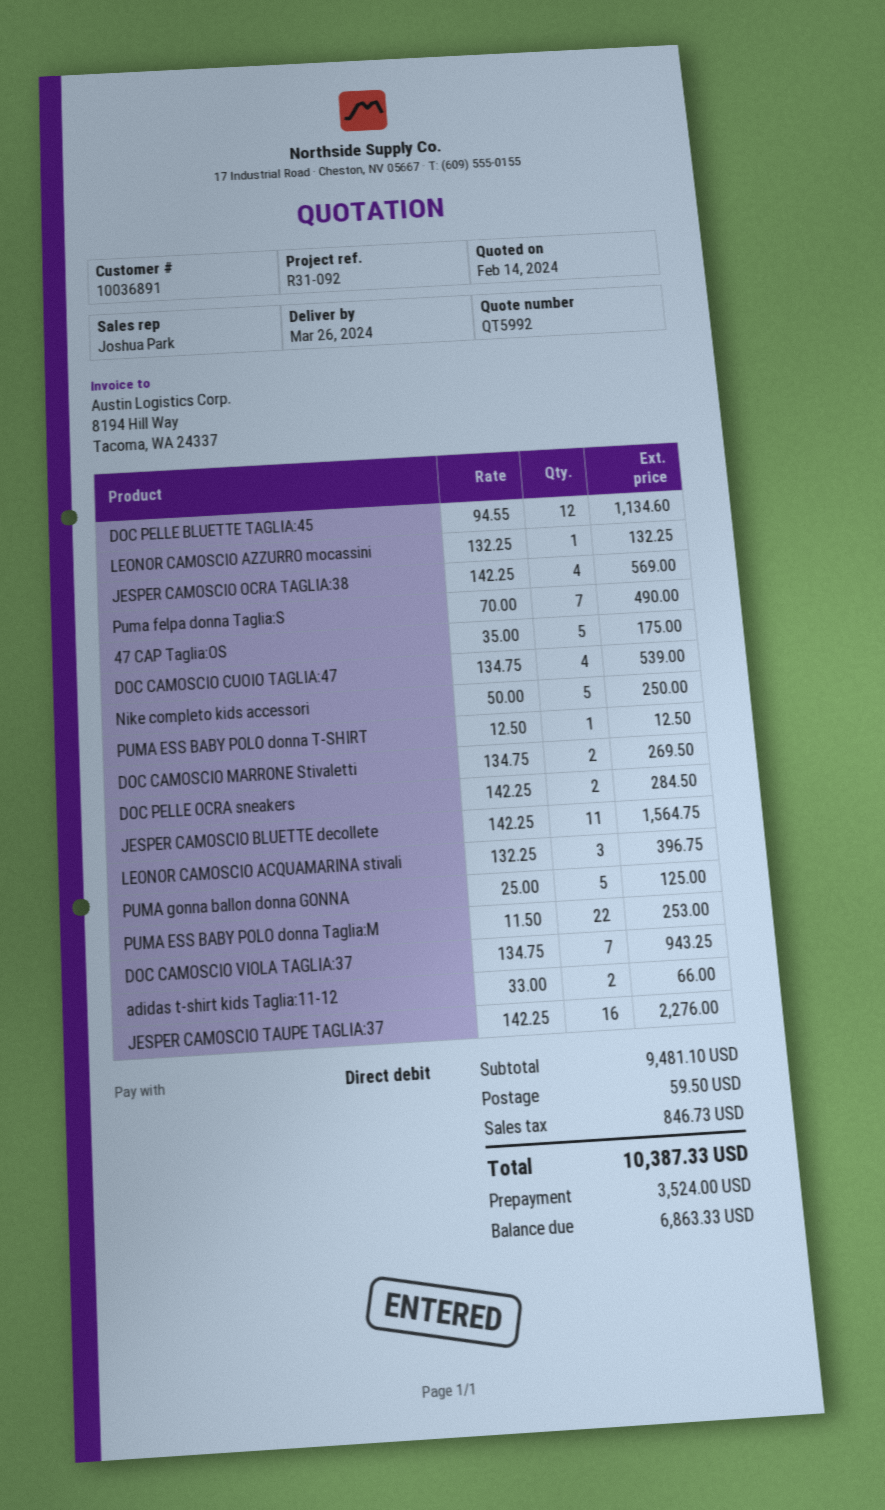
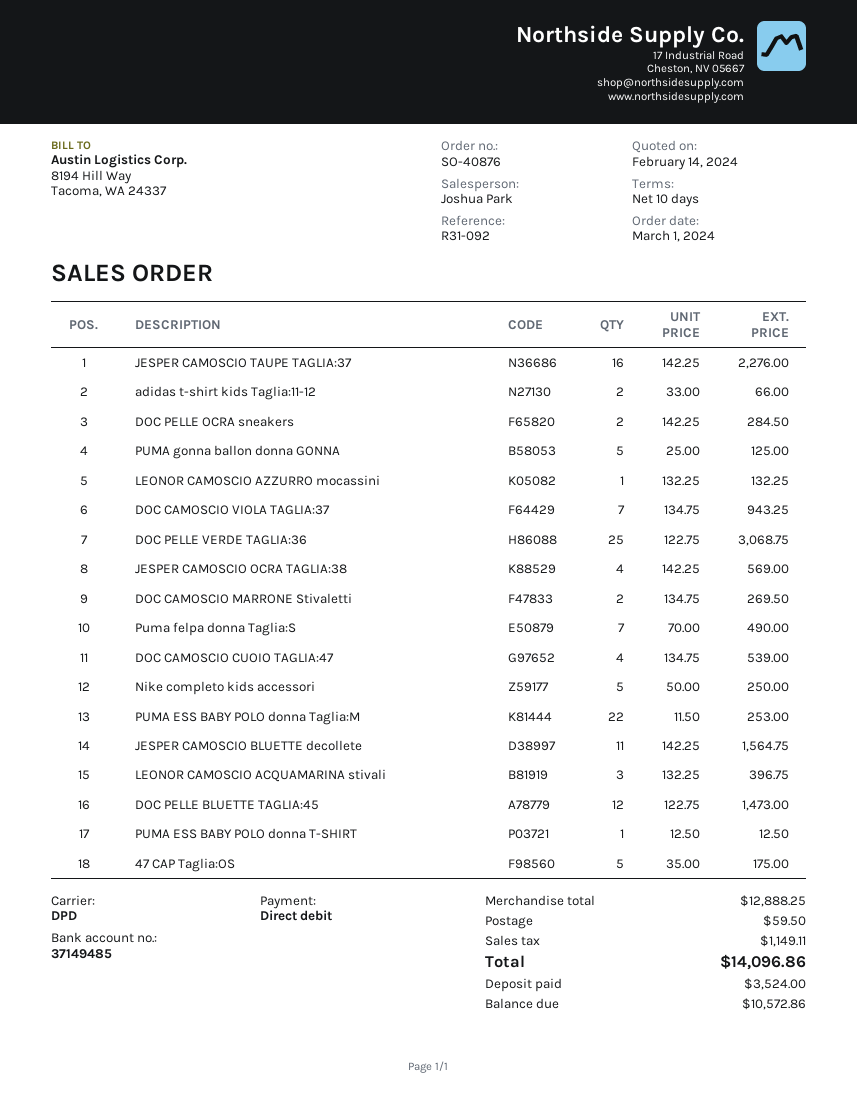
DOC PELLE BLUETTE TAGLIA:45: 12 x 94.55 = 1134.60 -> 12 x 122.75 = 1473.00
DOC PELLE VERDE TAGLIA:36: none -> 25 x 122.75 = 3068.75
subtotal: 9481.10 -> 12888.25
tax: 846.73 -> 1149.11
total: 10387.33 -> 14096.86
balance: 6863.33 -> 10572.86

